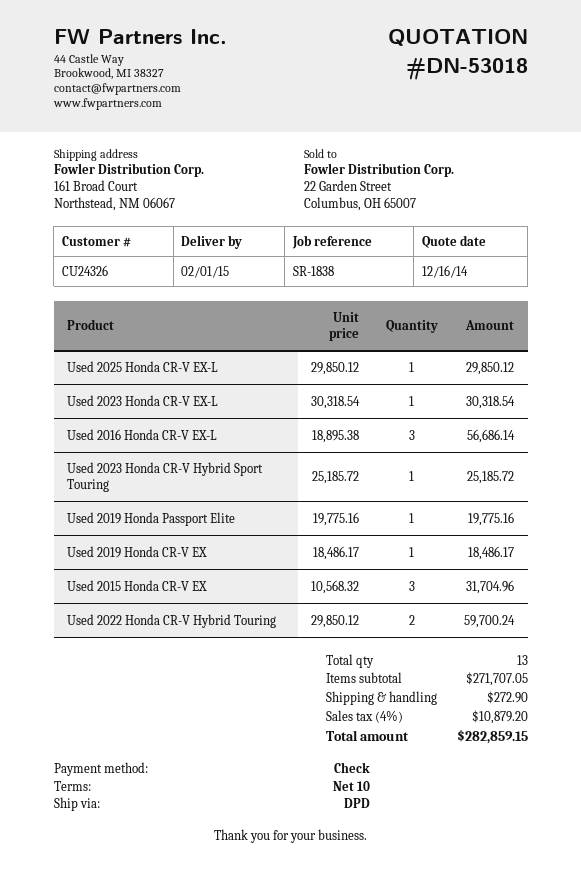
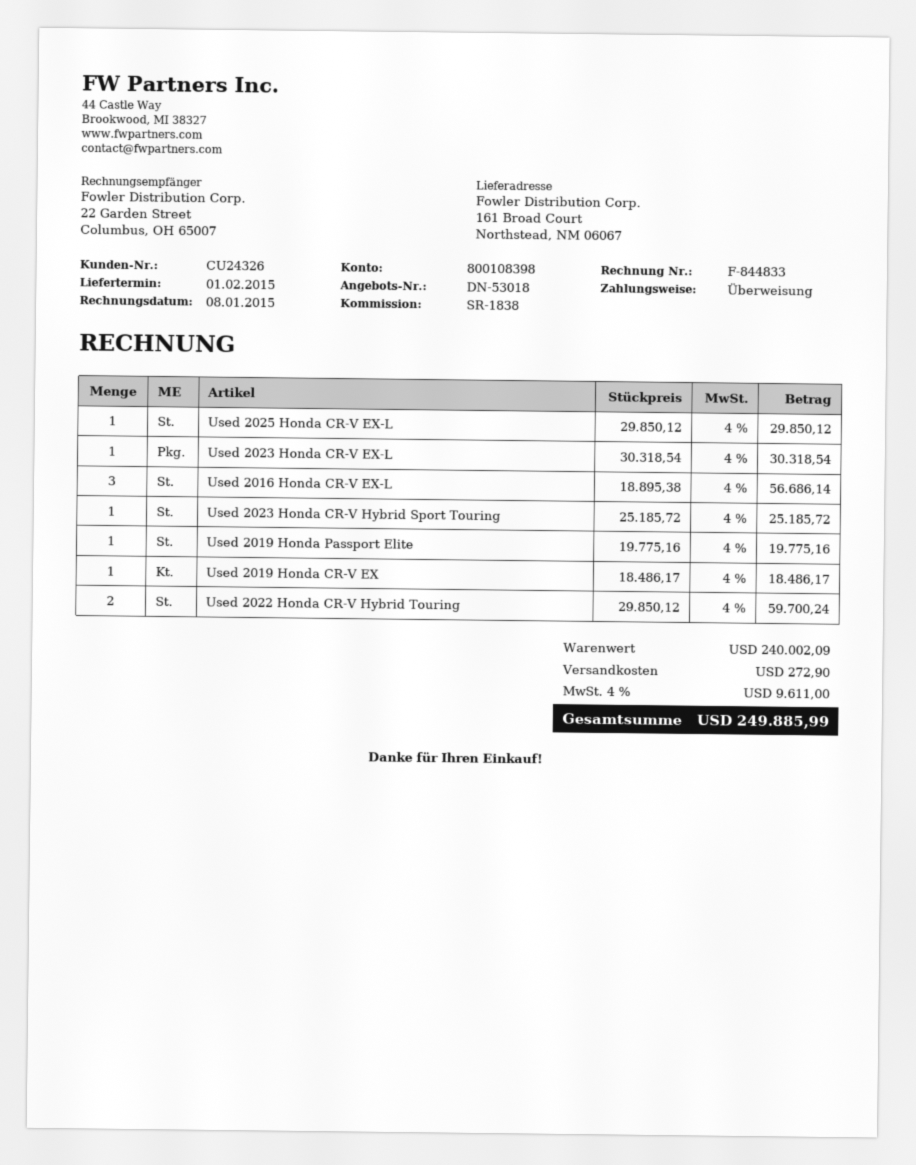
payment method: cheque -> bank transfer
Used 2015 Honda CR-V EX: 3 x 10568.32 = 31704.96 -> none
subtotal: 271707.05 -> 240002.09
tax: 4% = 10879.20 -> 4% = 9611.00
total: 282859.15 -> 249885.99

